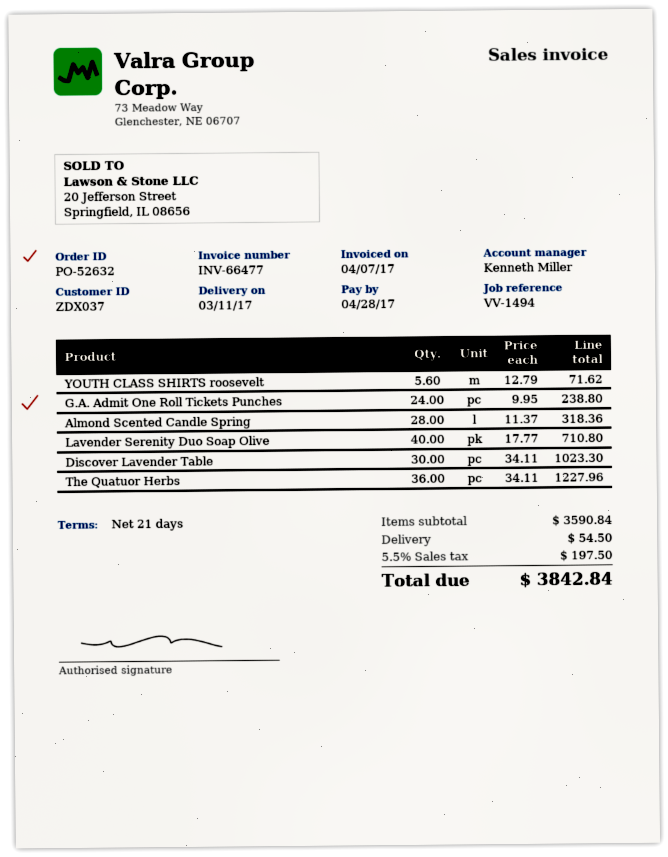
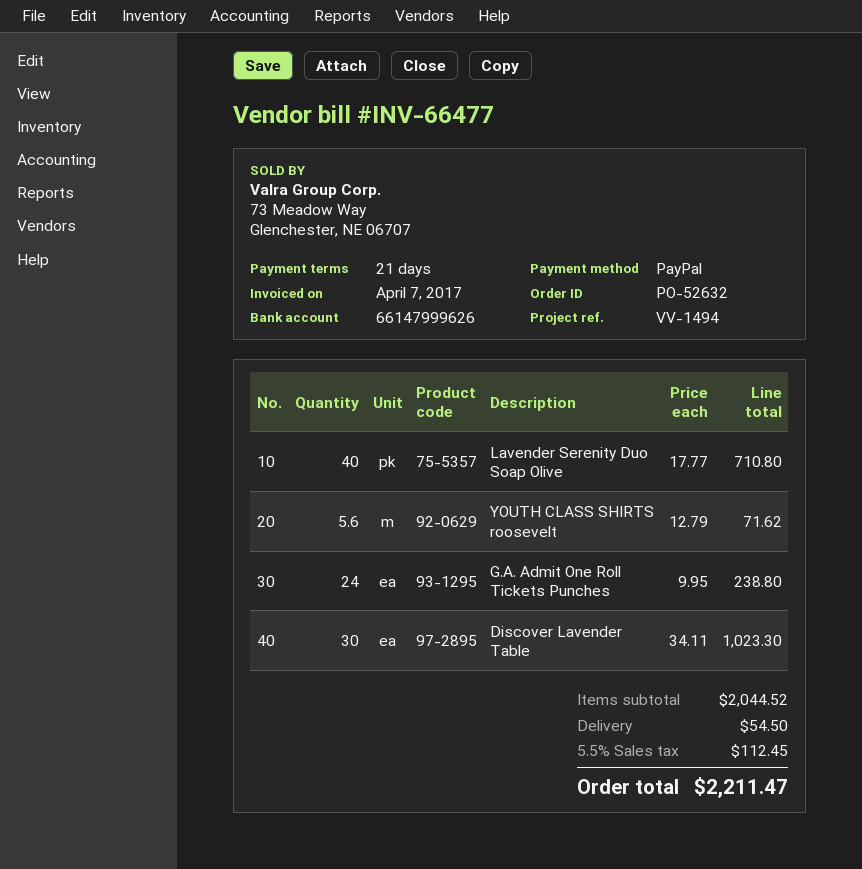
Almond Scented Candle Spring: 28 x 11.37 = 318.36 -> none
The Quatuor Herbs: 36 x 34.11 = 1227.96 -> none
subtotal: 3590.84 -> 2044.52
tax: 5.5% = 197.50 -> 5.5% = 112.45
total: 3842.84 -> 2211.47

